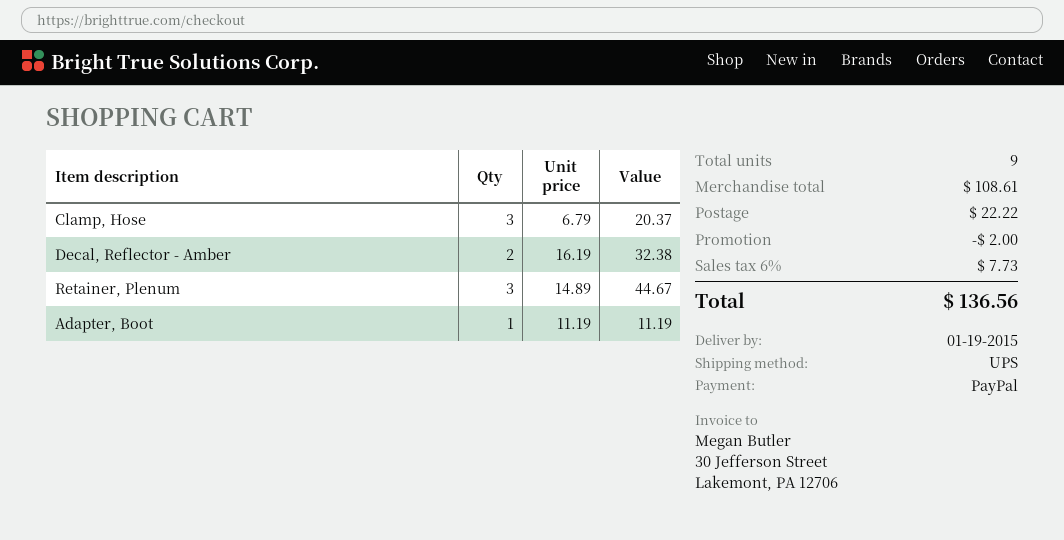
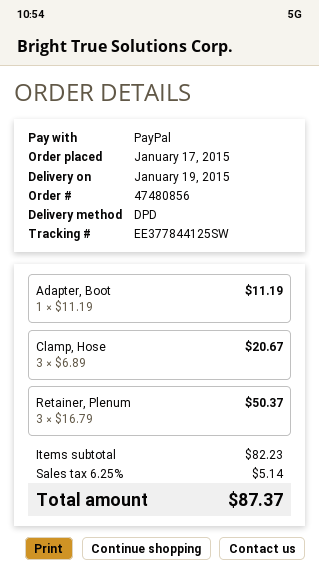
shipping method: UPS -> DPD
Clamp, Hose: 3 x 6.79 = 20.37 -> 3 x 6.89 = 20.67
Decal, Reflector - Amber: 2 x 16.19 = 32.38 -> none
Retainer, Plenum: 3 x 14.89 = 44.67 -> 3 x 16.79 = 50.37
subtotal: 108.61 -> 82.23
discount: 2.00 -> none
shipping: 22.22 -> none
tax: 6% = 7.73 -> 6.25% = 5.14
total: 136.56 -> 87.37

